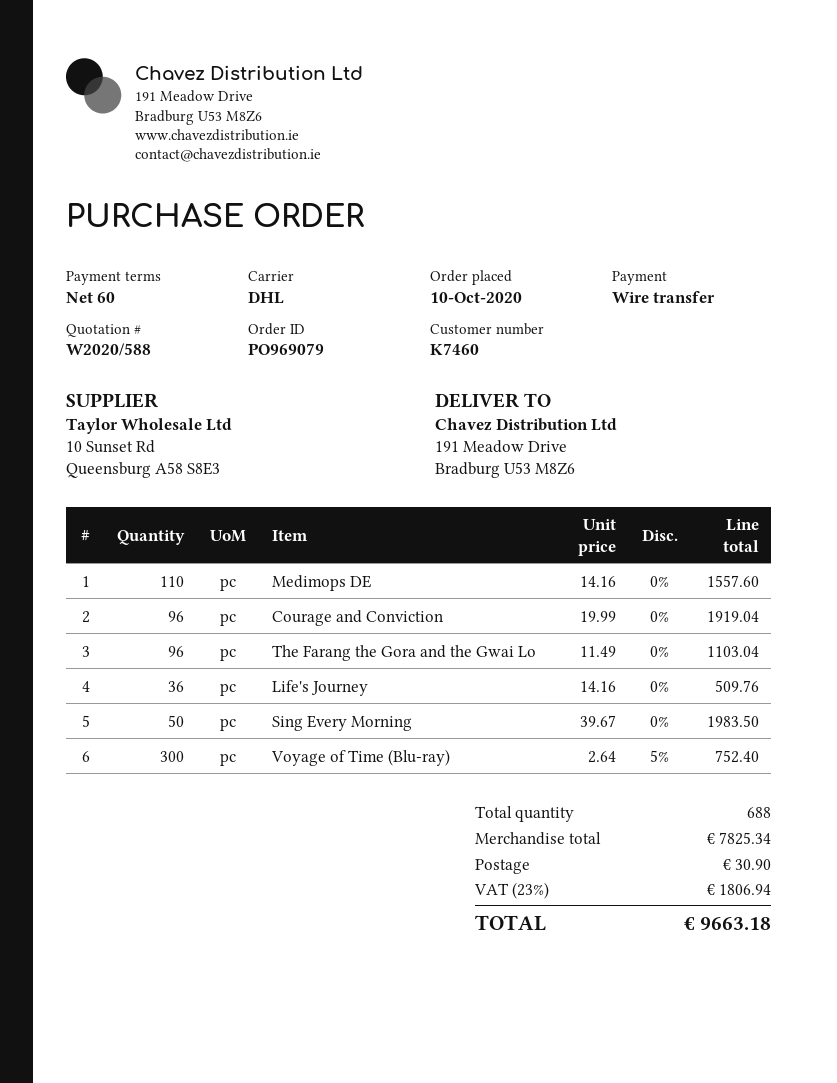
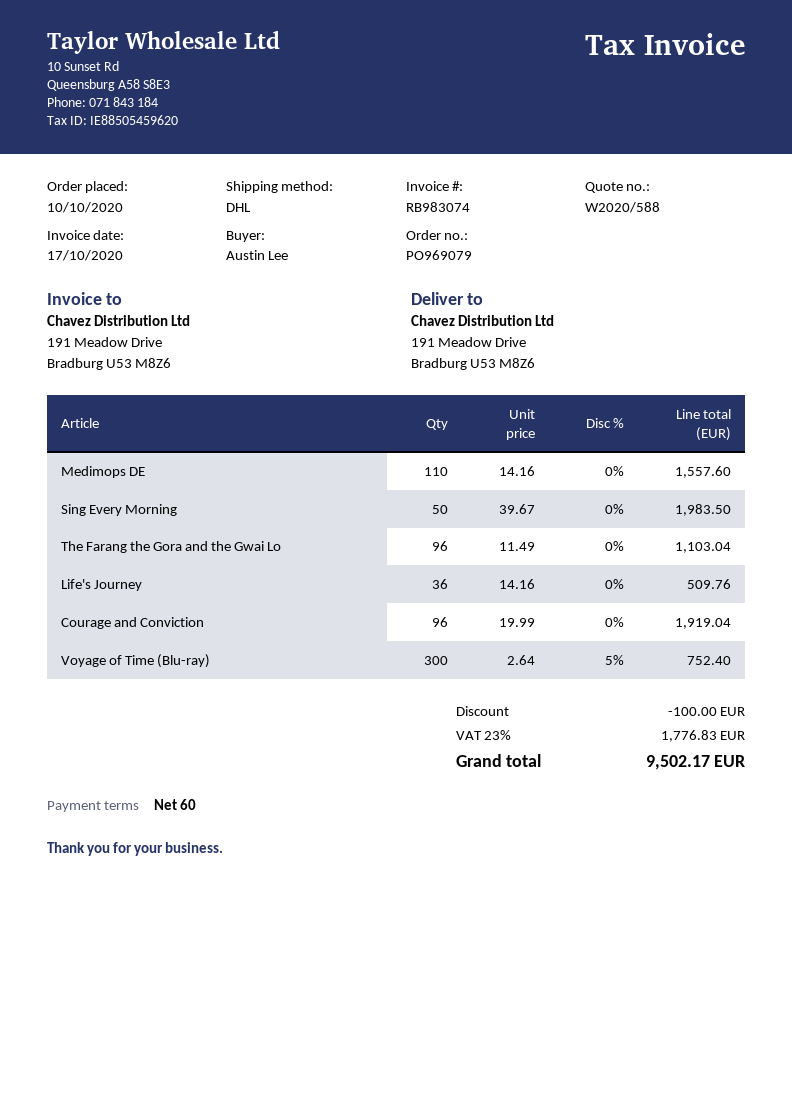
discount: none -> 100.00
shipping: 30.90 -> none
tax: 23% = 1806.94 -> 23% = 1776.83
total: 9663.18 -> 9502.17

